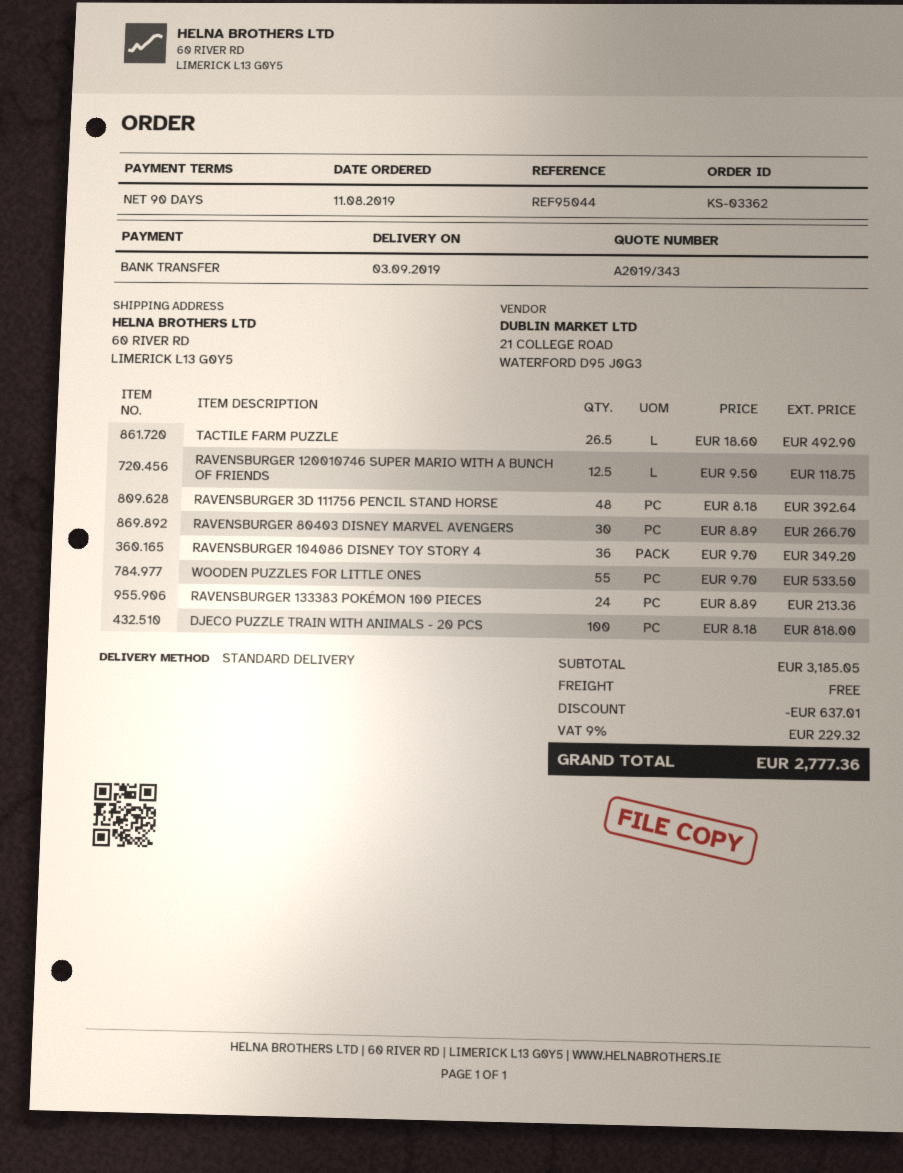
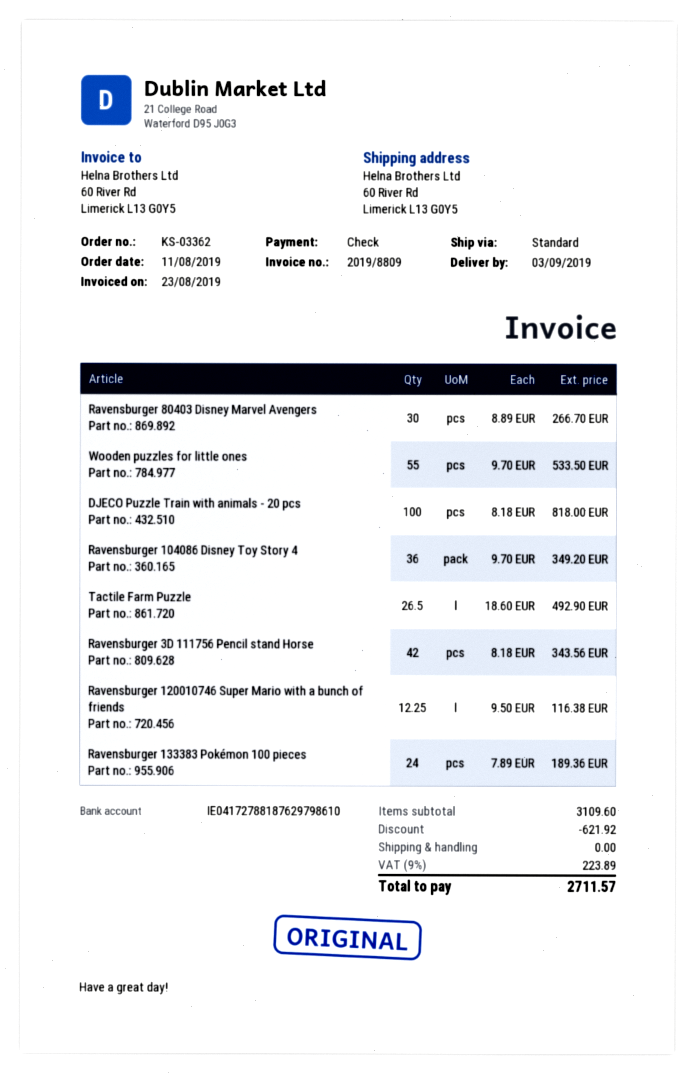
payment method: bank transfer -> cheque
RAVENSBURGER 120010746 SUPER MARIO WITH A BUNCH OF FRIENDS: 12.5 x 9.50 = 118.75 -> 12.25 x 9.50 = 116.38
RAVENSBURGER 3D 111756 PENCIL STAND HORSE: 48 x 8.18 = 392.64 -> 42 x 8.18 = 343.56
RAVENSBURGER 133383 POKÉMON 100 PIECES: 24 x 8.89 = 213.36 -> 24 x 7.89 = 189.36
subtotal: 3185.05 -> 3109.60
discount: 637.01 -> 621.92
tax: 9% = 229.32 -> 9% = 223.89
total: 2777.36 -> 2711.57

